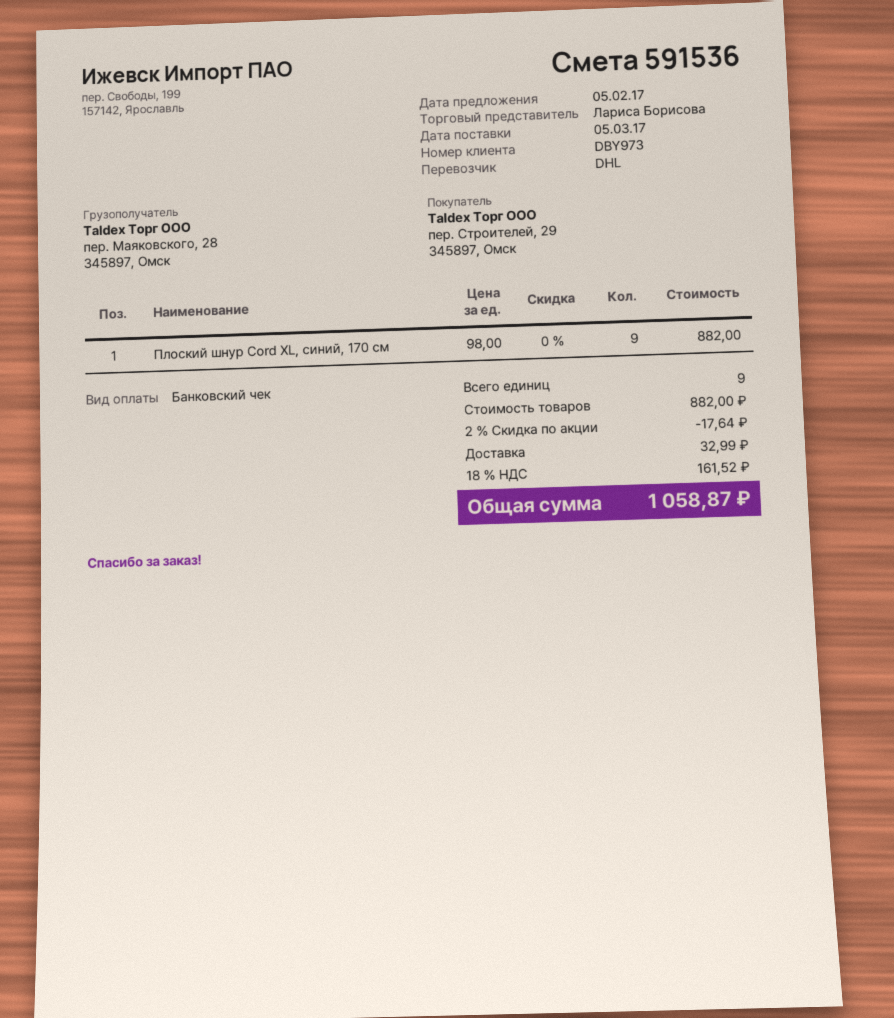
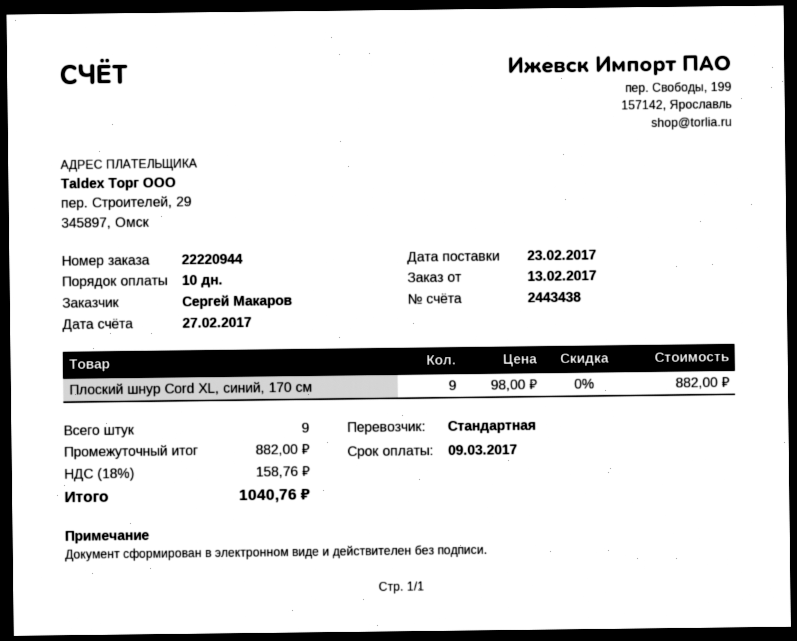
delivery date: 2017-03-05 -> 2017-02-23
shipping method: DHL -> standard
discount: 2% = 17.64 -> none
shipping: 32.99 -> none
tax: 18% = 161.52 -> 18% = 158.76
total: 1058.87 -> 1040.76

